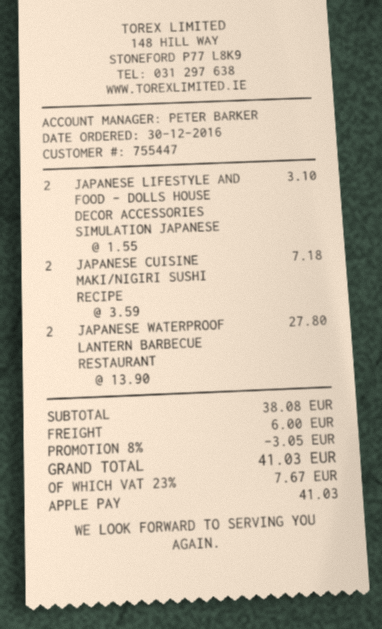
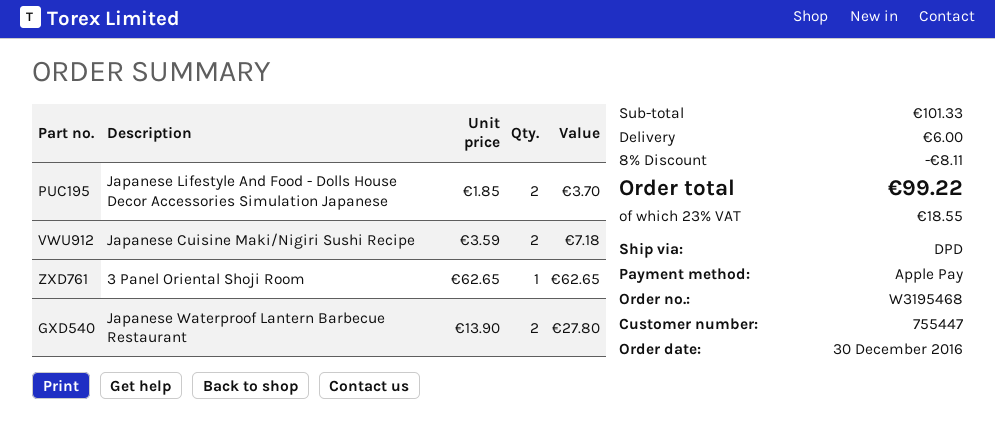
JAPANESE LIFESTYLE AND FOOD - DOLLS HOUSE DECOR ACCESSORIES SIMULATION JAPANESE: 2 x 1.55 = 3.10 -> 2 x 1.85 = 3.70
3 Panel Oriental Shoji Room: none -> 1 x 62.65 = 62.65
subtotal: 38.08 -> 101.33
discount: 8% = 3.05 -> 8% = 8.11
tax: 23% = 7.67 -> 23% = 18.55
total: 41.03 -> 99.22

